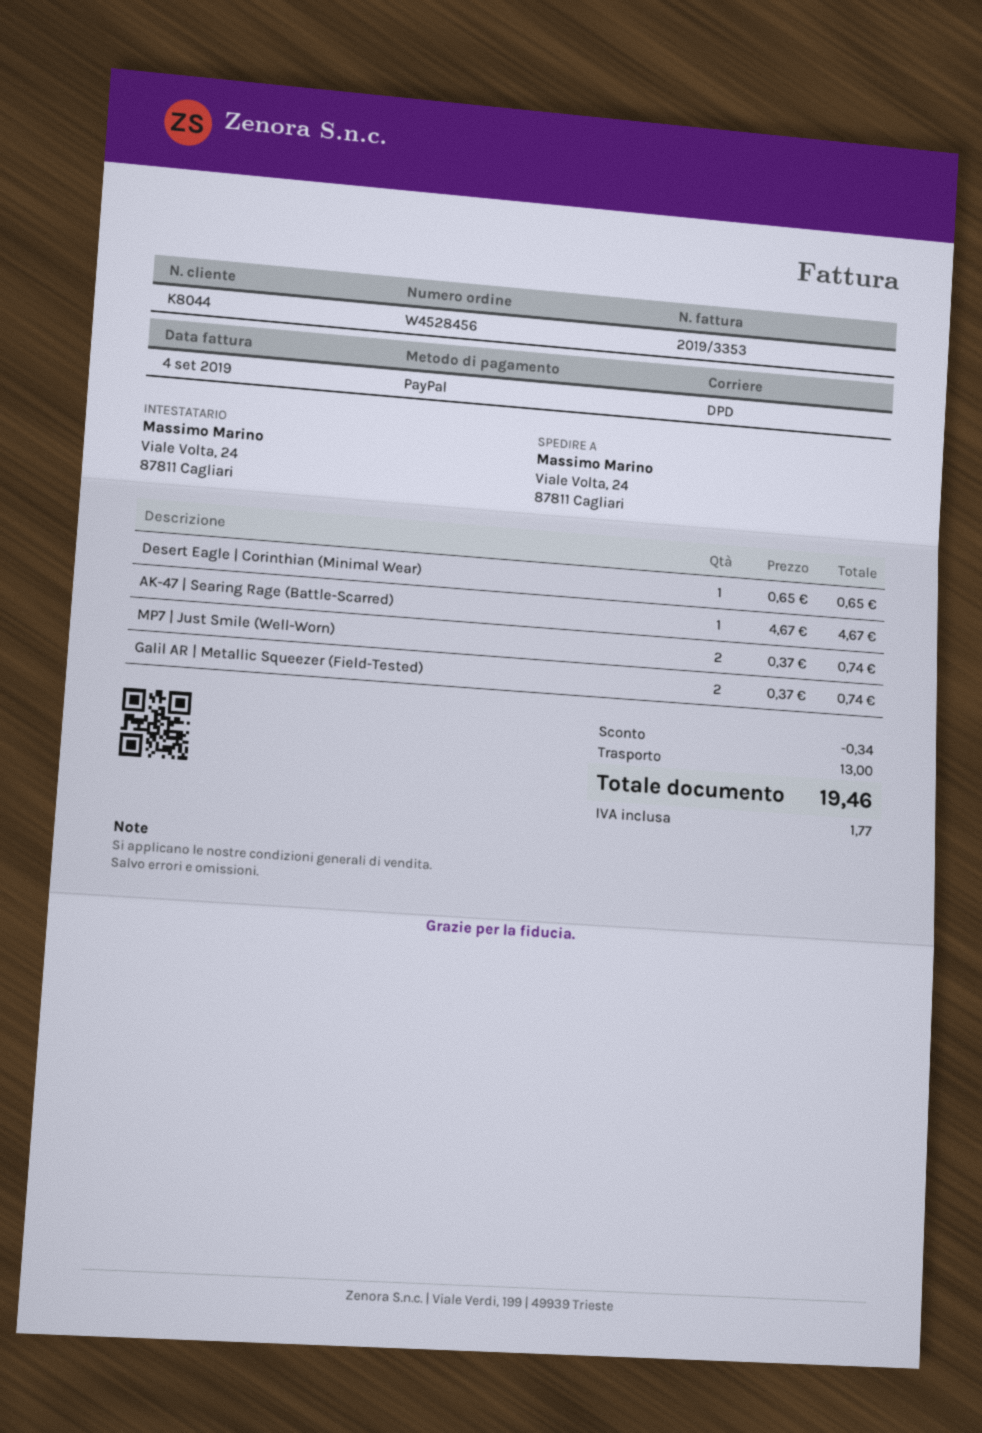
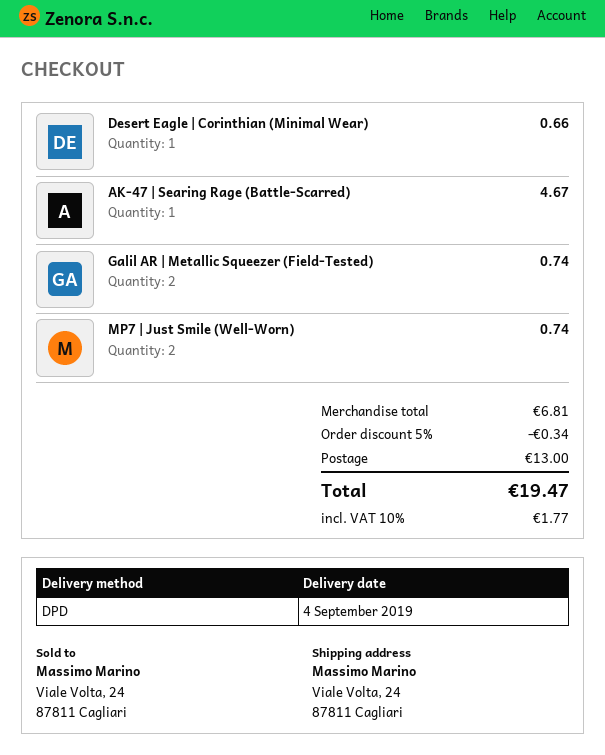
Desert Eagle | Corinthian (Minimal Wear): 1 for 0.65 -> 1 for 0.66
total: 19.46 -> 19.47

